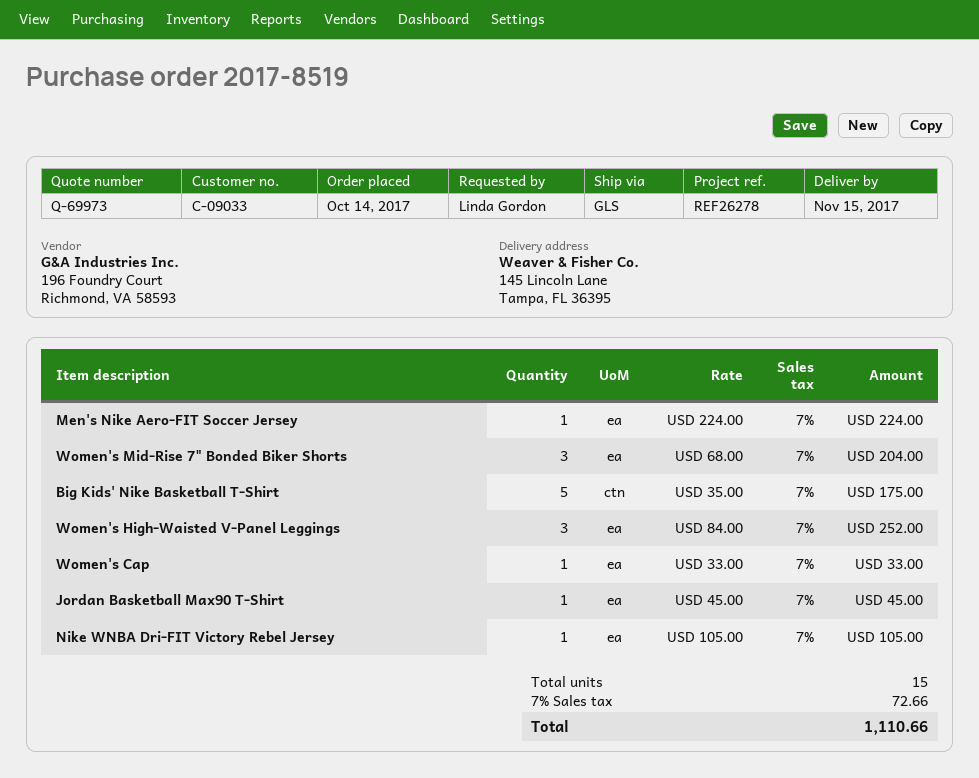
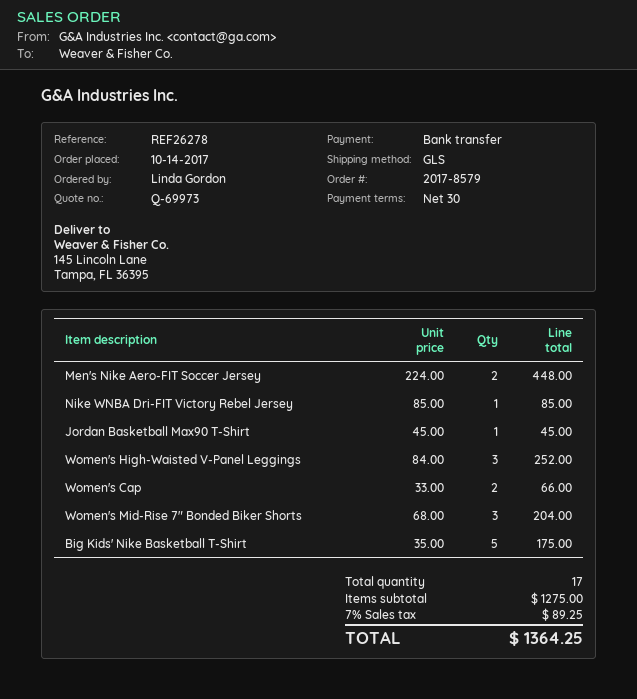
order number: 2017-8519 -> 2017-8579
Men's Nike Aero-FIT Soccer Jersey: 1 x 224.00 = 224.00 -> 2 x 224.00 = 448.00
Women's Cap: 1 x 33.00 = 33.00 -> 2 x 33.00 = 66.00
Nike WNBA Dri-FIT Victory Rebel Jersey: 1 x 105.00 = 105.00 -> 1 x 85.00 = 85.00
total quantity: 15 -> 17
tax: 7% = 72.66 -> 7% = 89.25
total: 1110.66 -> 1364.25

